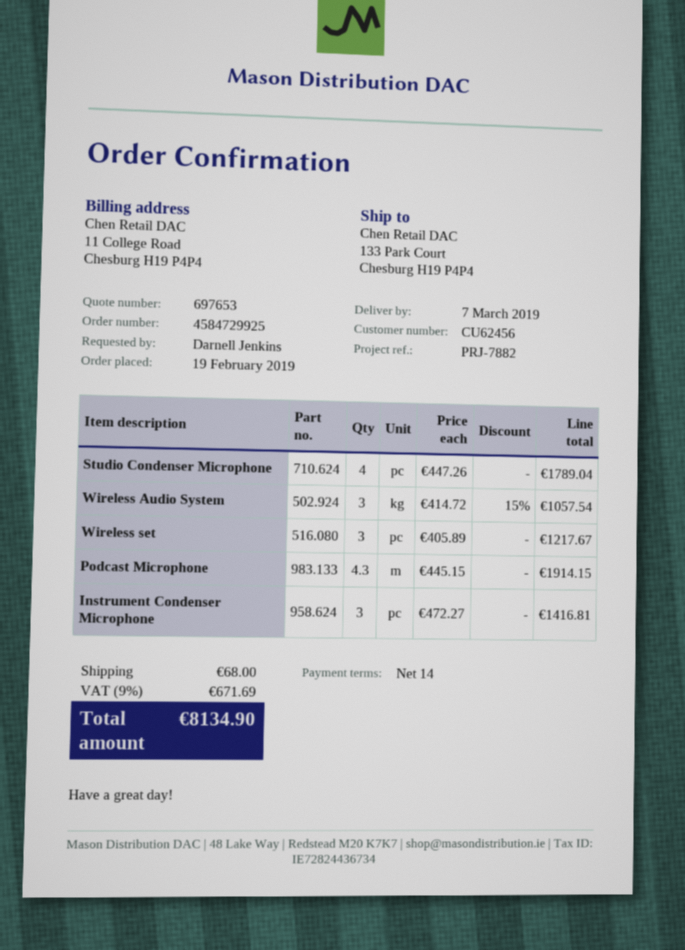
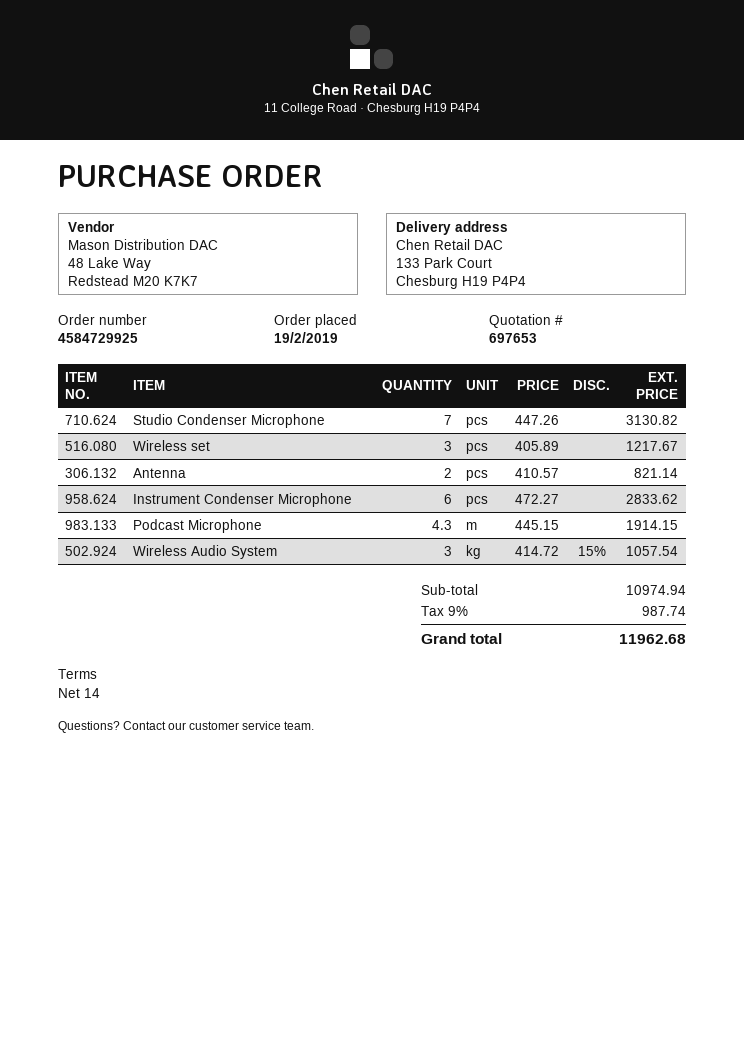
Studio Condenser Microphone: 4 x 447.26 = 1789.04 -> 7 x 447.26 = 3130.82
Instrument Condenser Microphone: 3 x 472.27 = 1416.81 -> 6 x 472.27 = 2833.62
Antenna: none -> 2 x 410.57 = 821.14
shipping: 68.00 -> none
tax: 9% = 671.69 -> 9% = 987.74
total: 8134.90 -> 11962.68

